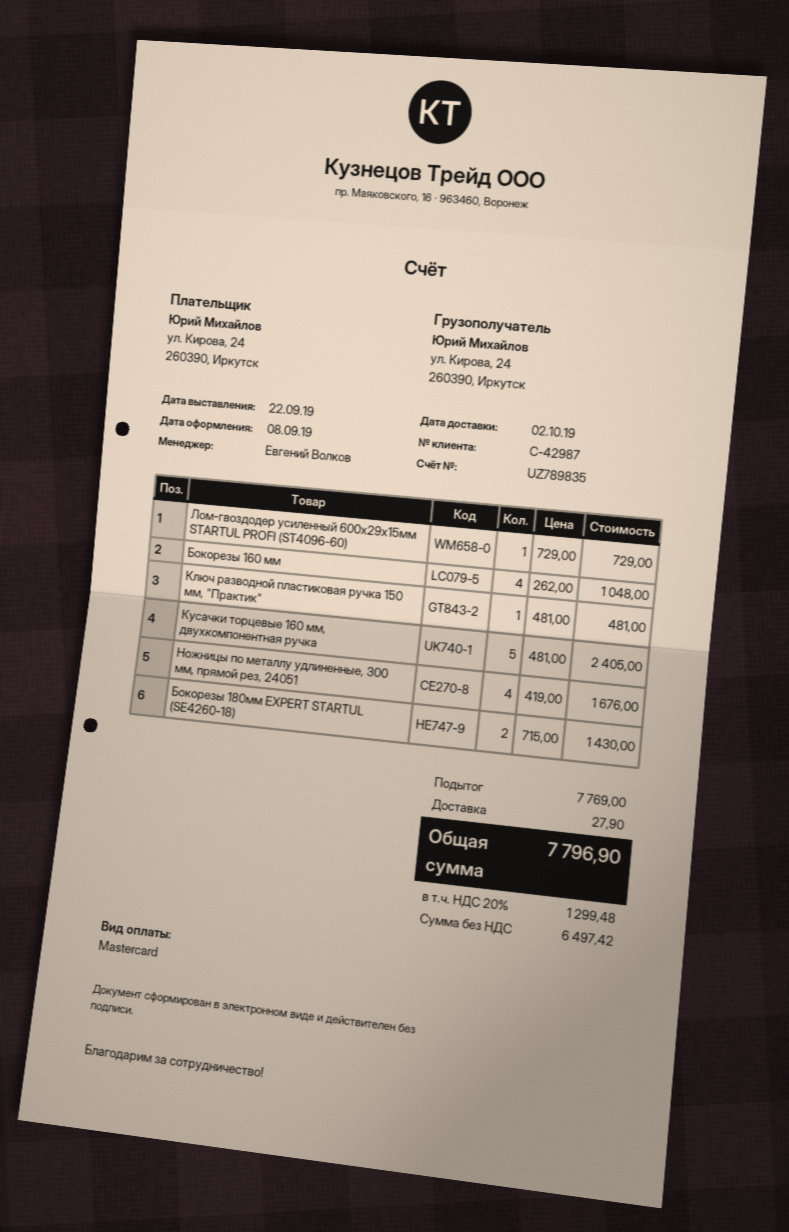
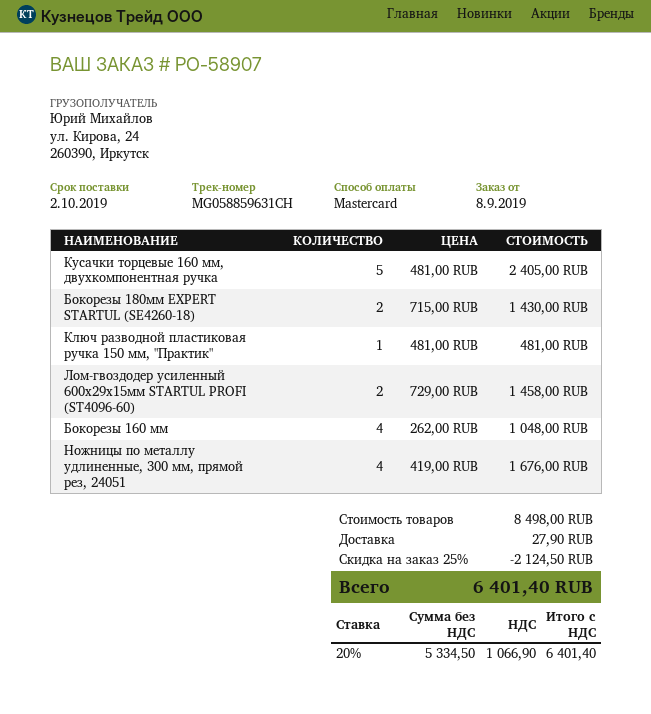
Лом-гвоздодер усиленный 600x29х15мм STARTUL PROFI (ST4096-60): 1 x 729.00 = 729.00 -> 2 x 729.00 = 1458.00
subtotal: 7769.00 -> 8498.00
discount: none -> 25% = 2124.50
net: 6497.42 -> 5334.50
tax: 20% = 1299.48 -> 20% = 1066.90
total: 7796.90 -> 6401.40

